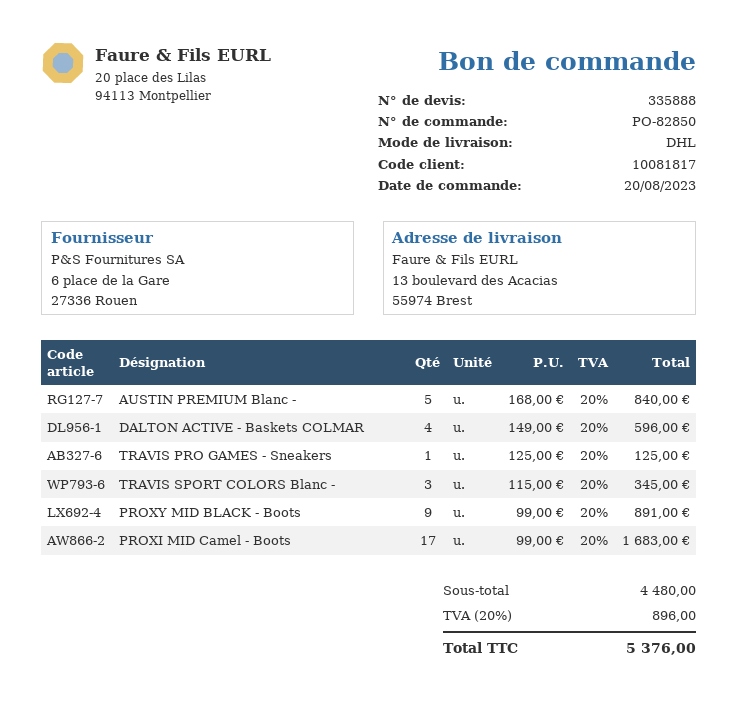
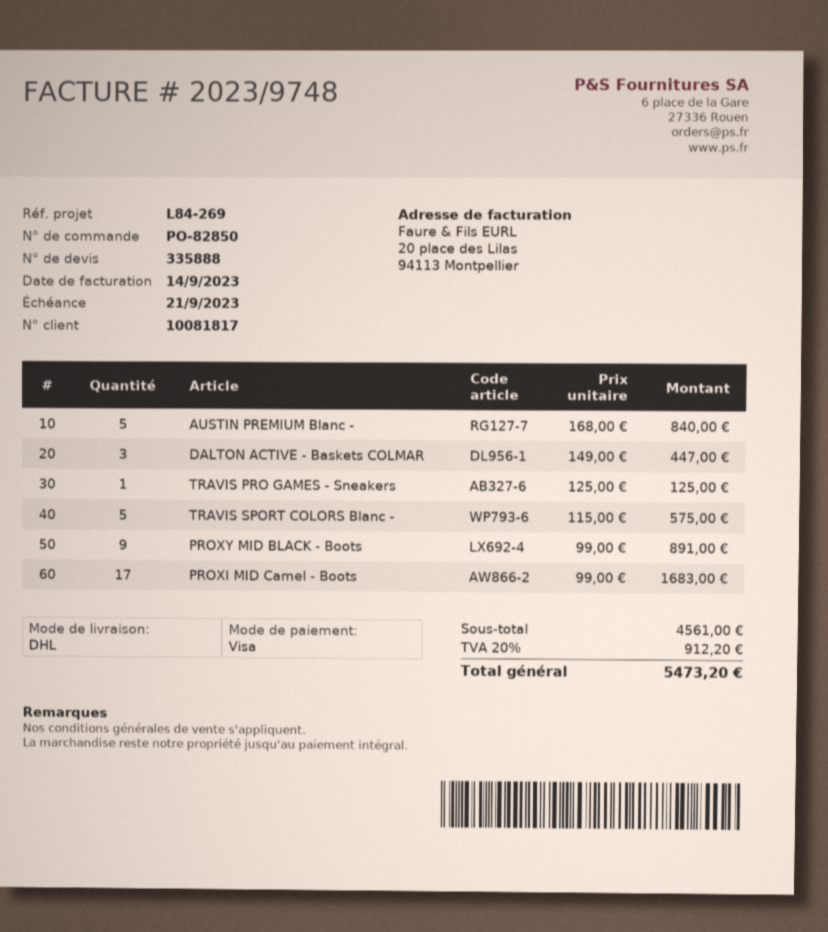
DALTON ACTIVE - Baskets COLMAR: 4 x 149.00 = 596.00 -> 3 x 149.00 = 447.00
TRAVIS SPORT COLORS Blanc -: 3 x 115.00 = 345.00 -> 5 x 115.00 = 575.00
subtotal: 4480.00 -> 4561.00
tax: 20% = 896.00 -> 20% = 912.20
total: 5376.00 -> 5473.20

